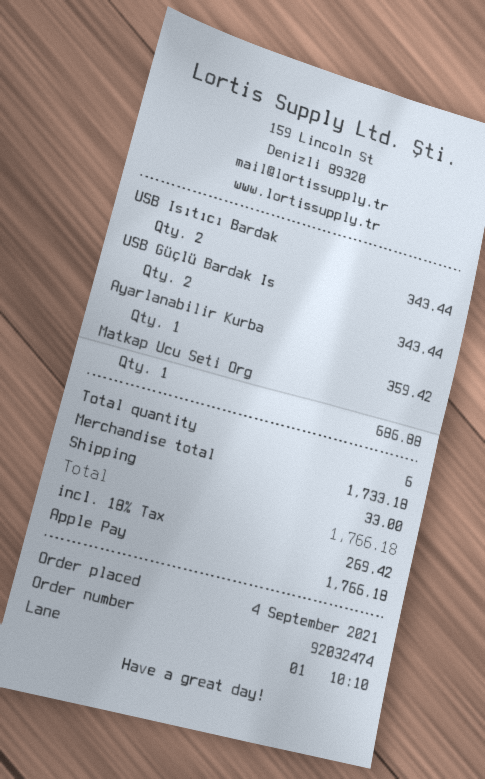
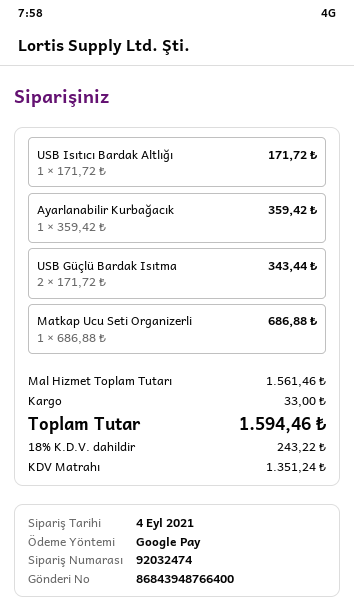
payment method: Apple Pay -> Google Pay
USB Isıtıcı Bardak: 2 for 343.44 -> 1 for 171.72
subtotal: 1733.18 -> 1561.46
tax: 18% = 269.42 -> 18% = 243.22
total: 1766.18 -> 1594.46

